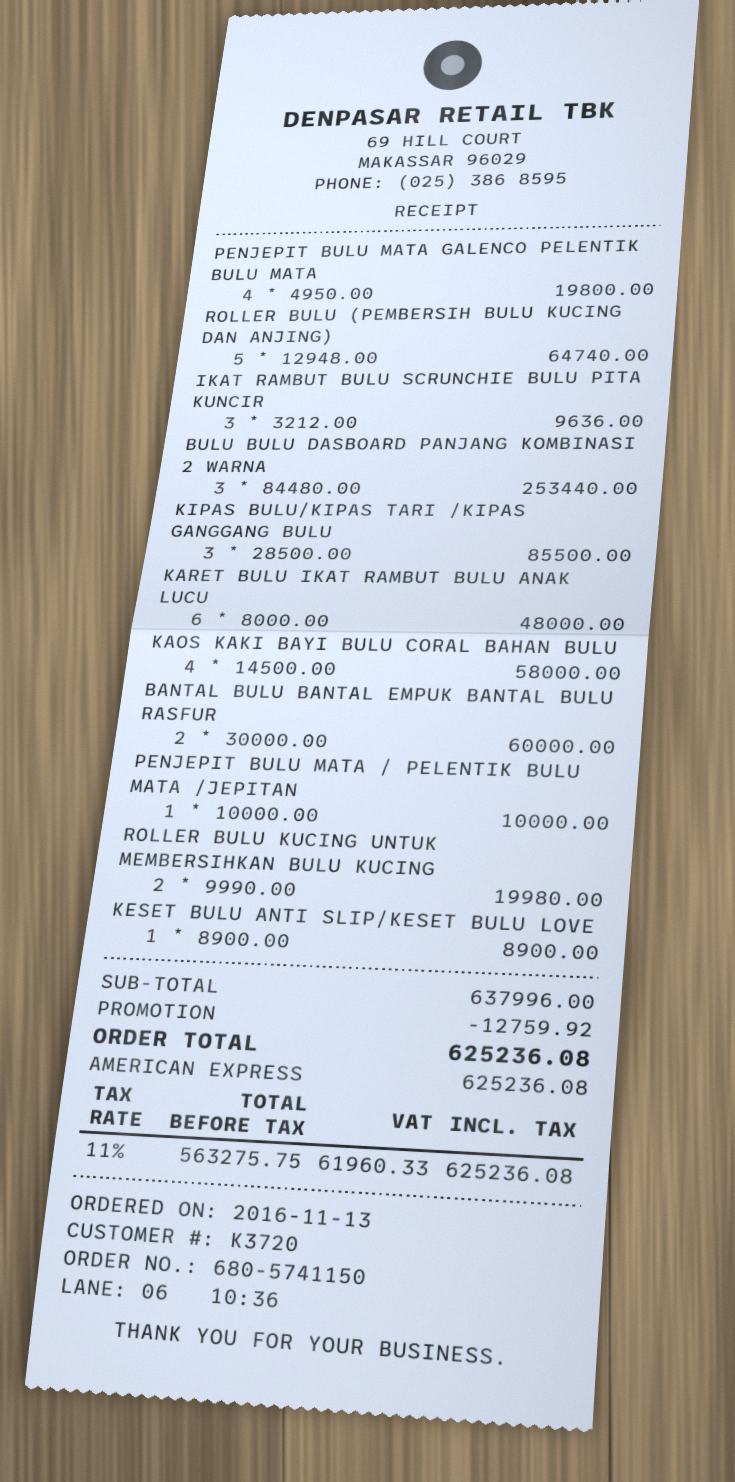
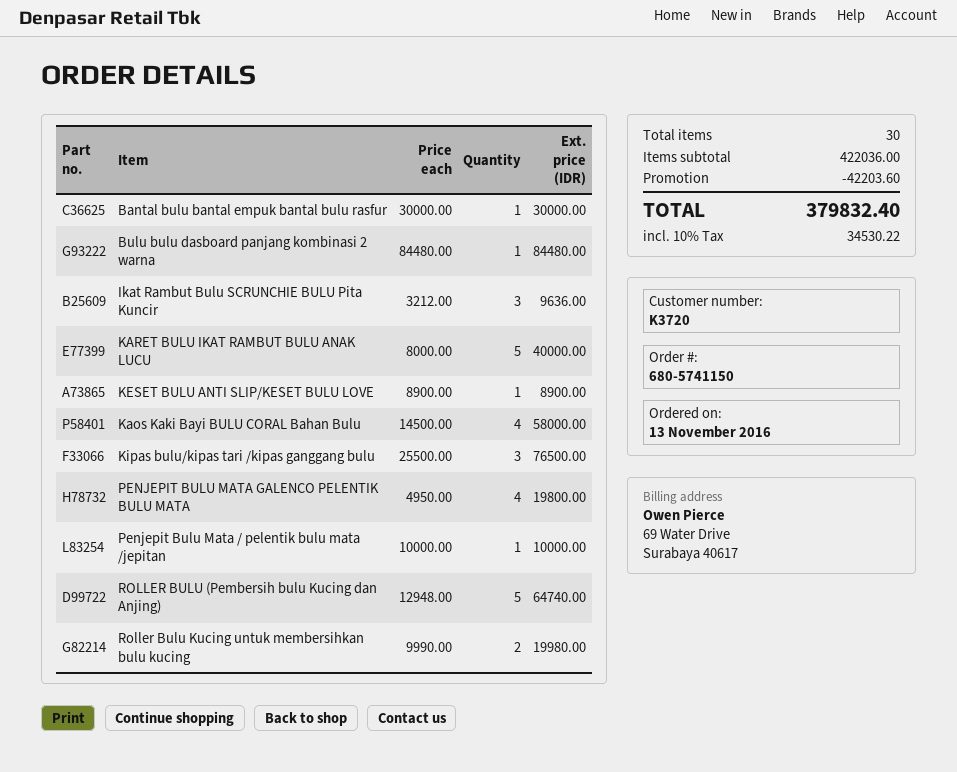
BULU BULU DASBOARD PANJANG KOMBINASI 2 WARNA: 3 x 84480.00 = 253440.00 -> 1 x 84480.00 = 84480.00
KIPAS BULU/KIPAS TARI /KIPAS GANGGANG BULU: 3 x 28500.00 = 85500.00 -> 3 x 25500.00 = 76500.00
KARET BULU IKAT RAMBUT BULU ANAK LUCU: 6 x 8000.00 = 48000.00 -> 5 x 8000.00 = 40000.00
BANTAL BULU BANTAL EMPUK BANTAL BULU RASFUR: 2 x 30000.00 = 60000.00 -> 1 x 30000.00 = 30000.00
subtotal: 637996.00 -> 422036.00
discount: 12759.92 -> 42203.60
tax: 11% = 61960.33 -> 10% = 34530.22
total: 625236.08 -> 379832.40

